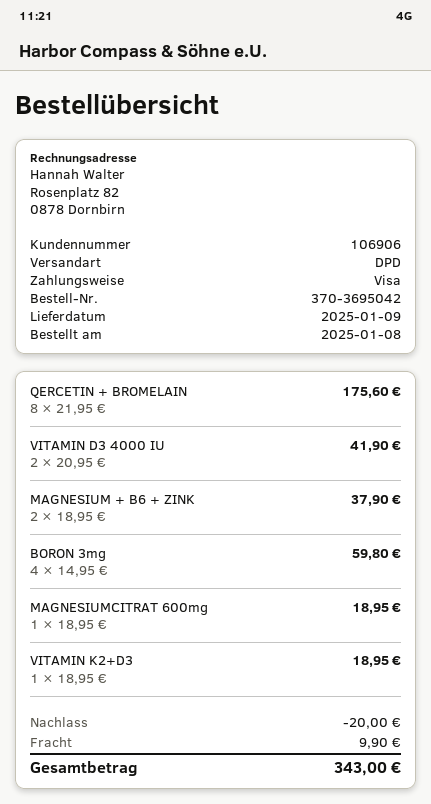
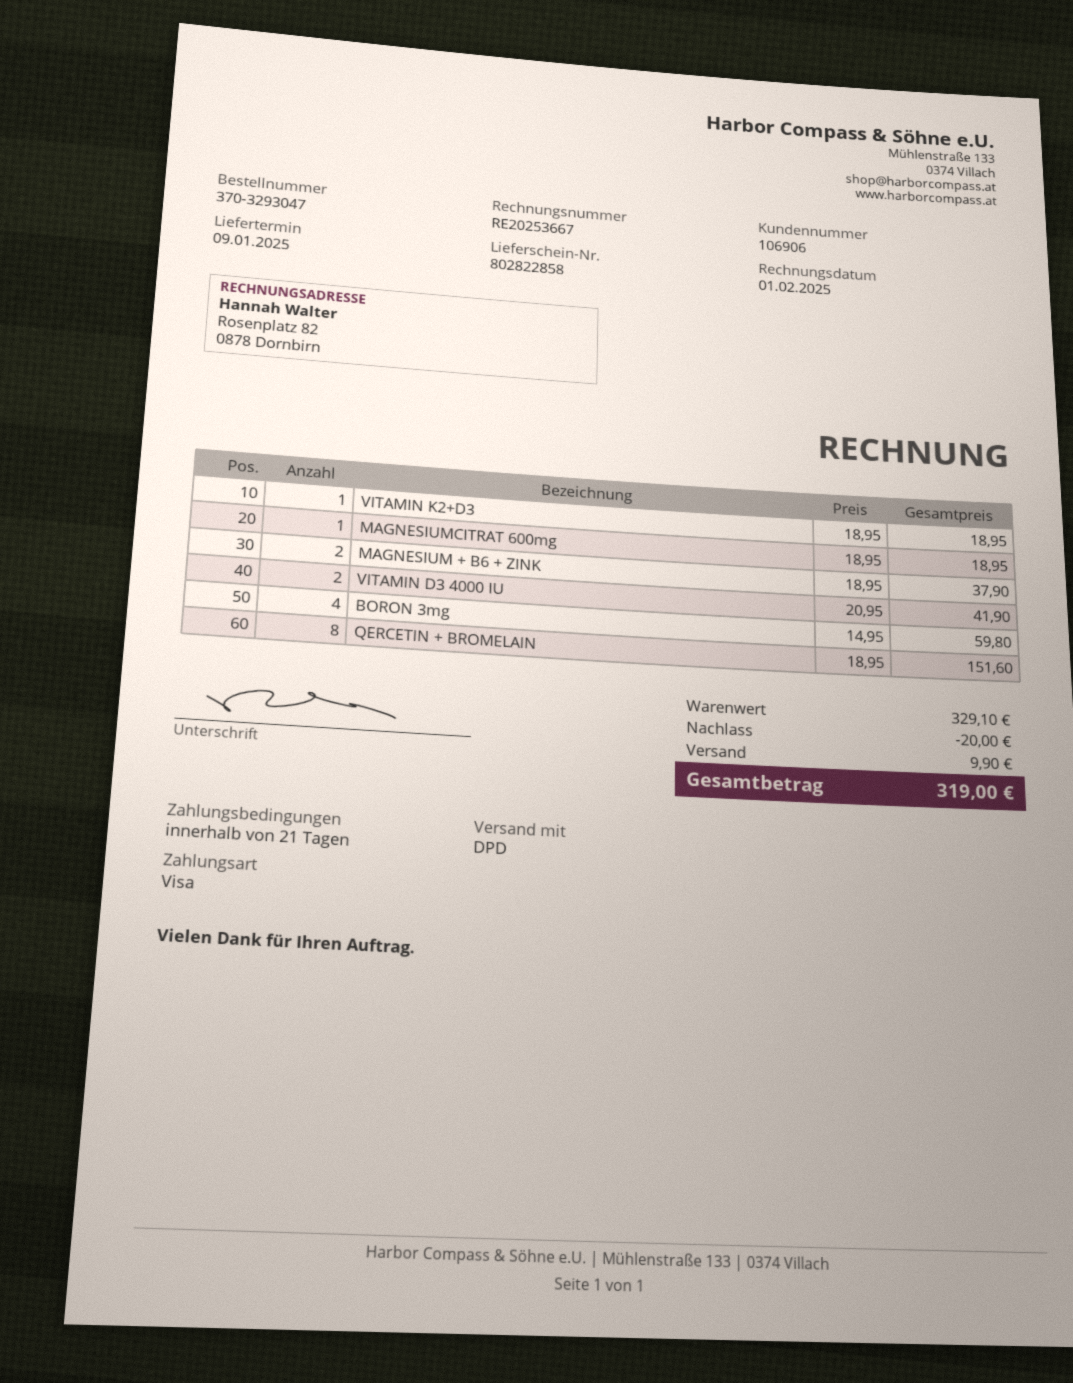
order number: 370-3695042 -> 370-3293047
QERCETIN + BROMELAIN: 8 x 21.95 = 175.60 -> 8 x 18.95 = 151.60
total: 343.00 -> 319.00

